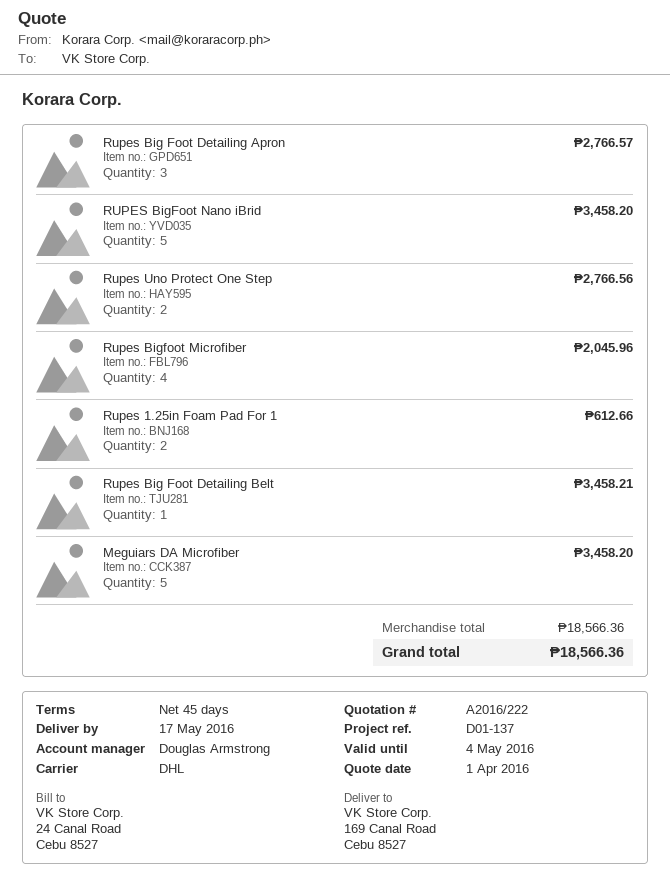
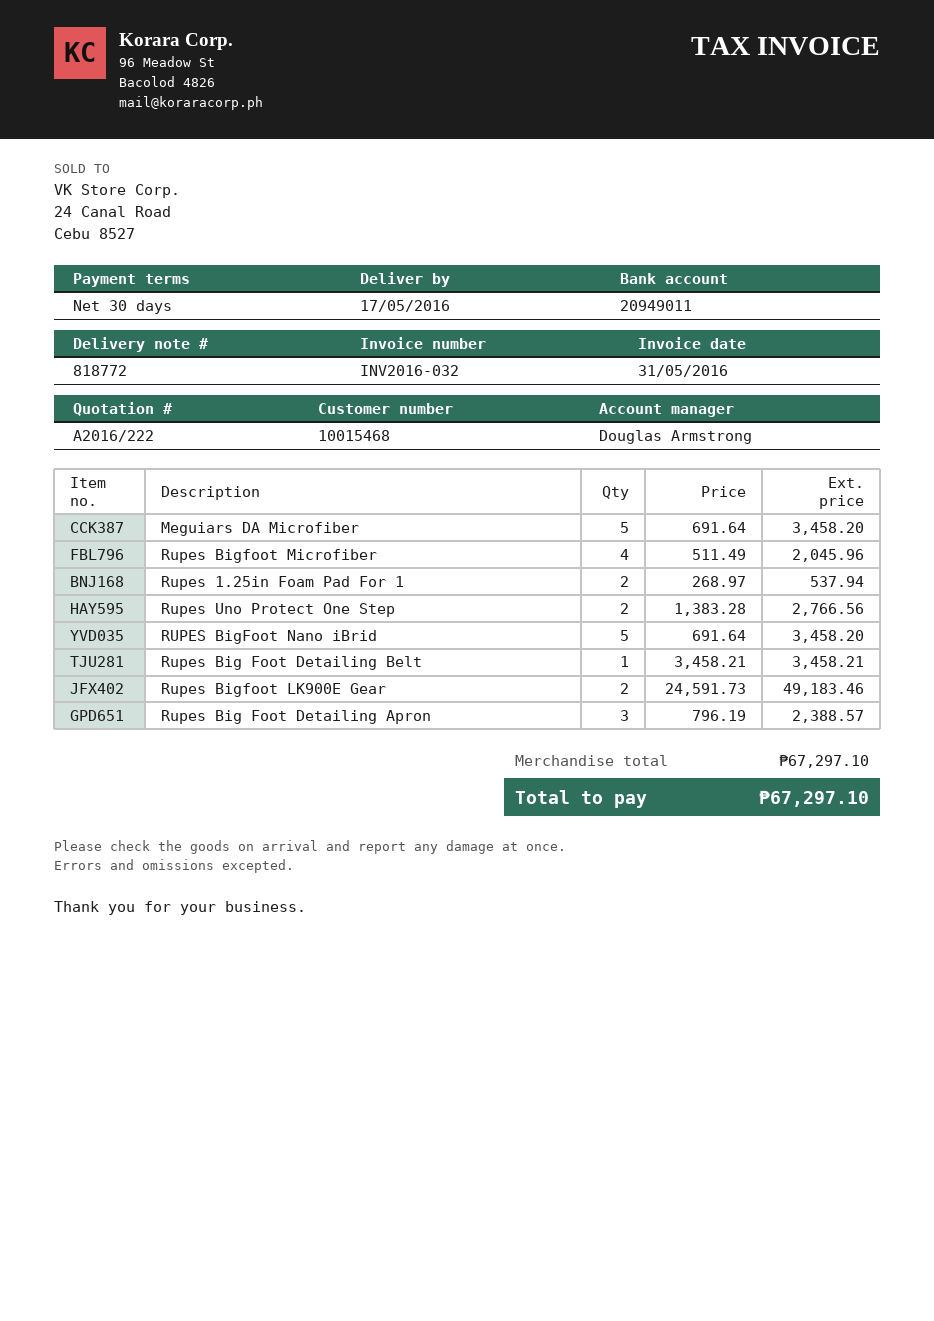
payment terms: 45 days -> 30 days
Rupes Big Foot Detailing Apron: 3 for 2766.57 -> 3 for 2388.57
Rupes 1.25in Foam Pad For 1: 2 for 612.66 -> 2 for 537.94
Rupes Bigfoot LK900E Gear: none -> 2 for 49183.46
subtotal: 18566.36 -> 67297.10
total: 18566.36 -> 67297.10

